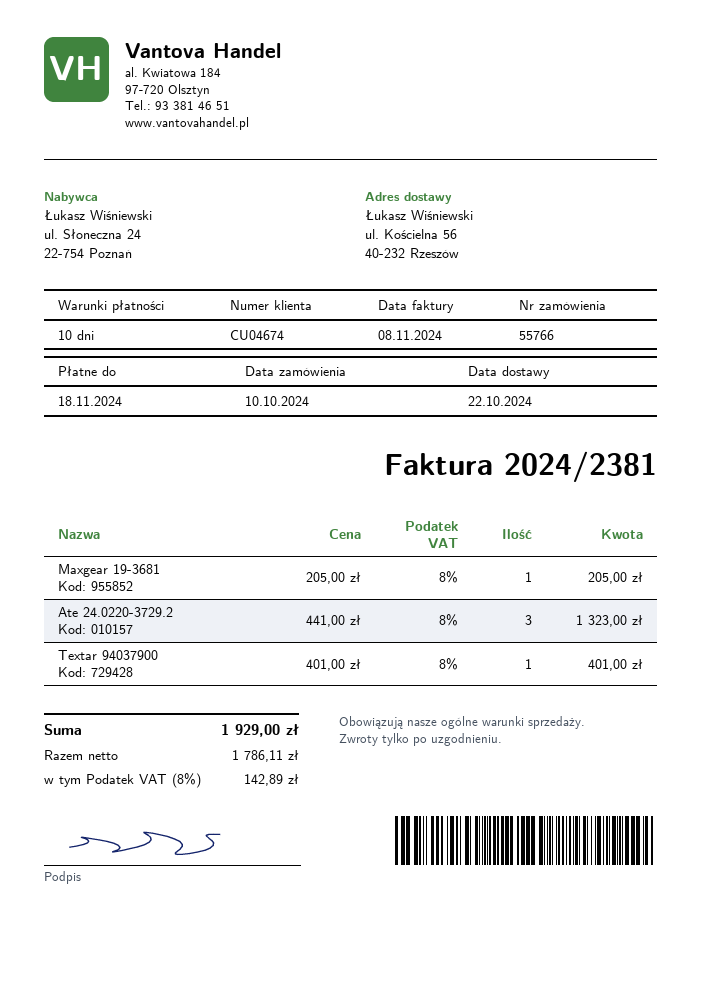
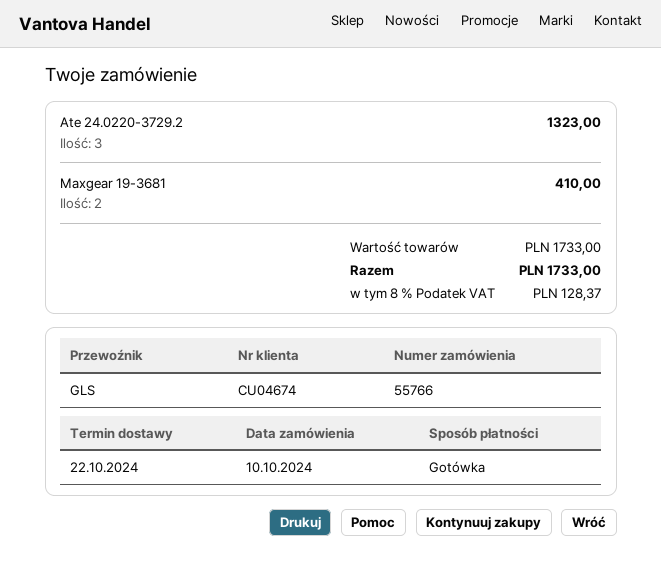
Maxgear 19-3681: 1 for 205.00 -> 2 for 410.00
Textar 94037900: 1 for 401.00 -> none
tax: 8% = 142.89 -> 8% = 128.37
total: 1929.00 -> 1733.00

